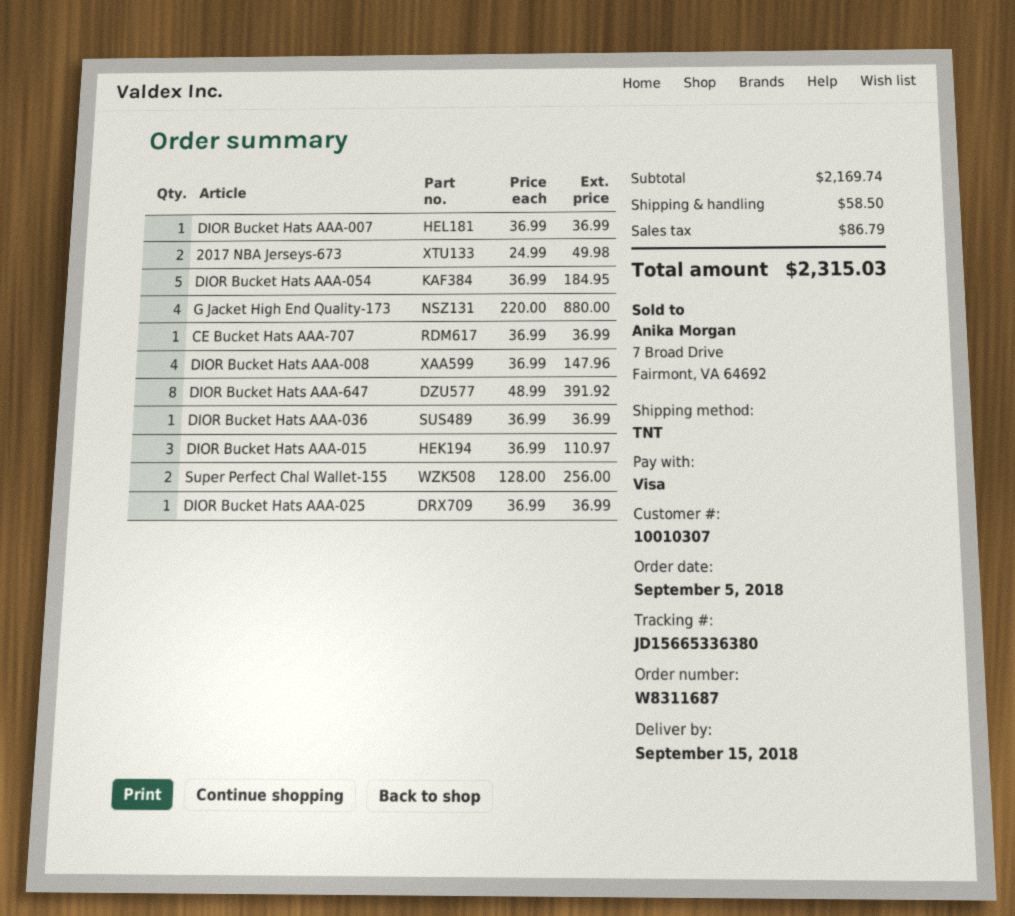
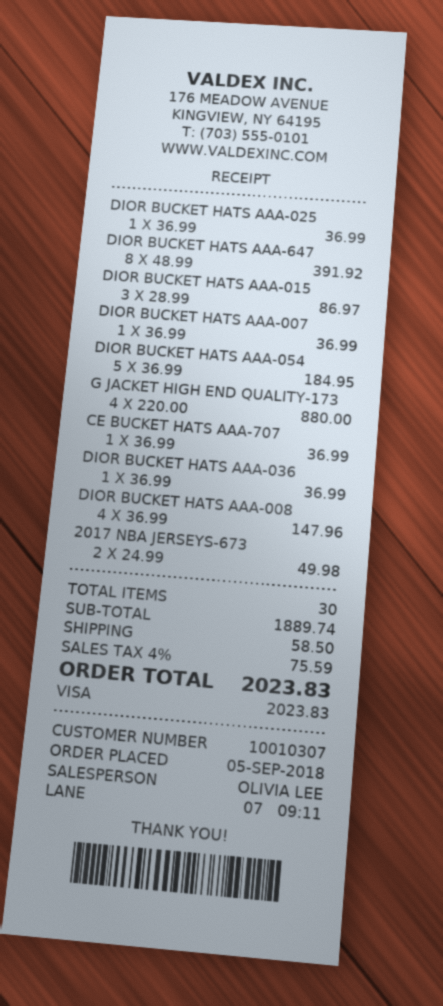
DIOR Bucket Hats AAA-015: 3 x 36.99 = 110.97 -> 3 x 28.99 = 86.97
Super Perfect Chal Wallet-155: 2 x 128.00 = 256.00 -> none
subtotal: 2169.74 -> 1889.74
tax: 86.79 -> 75.59
total: 2315.03 -> 2023.83

